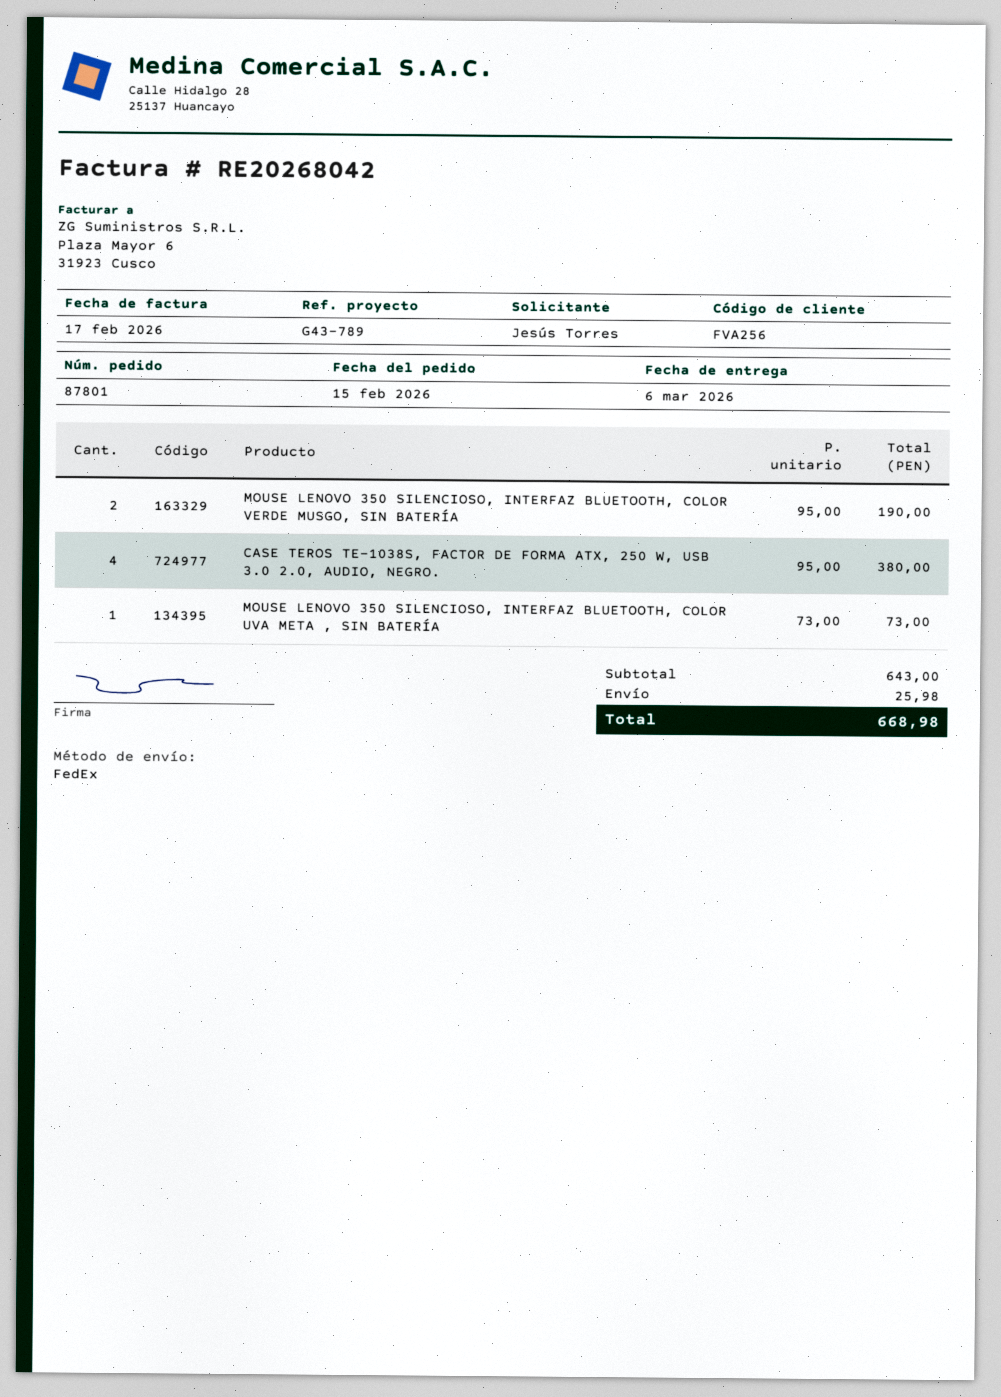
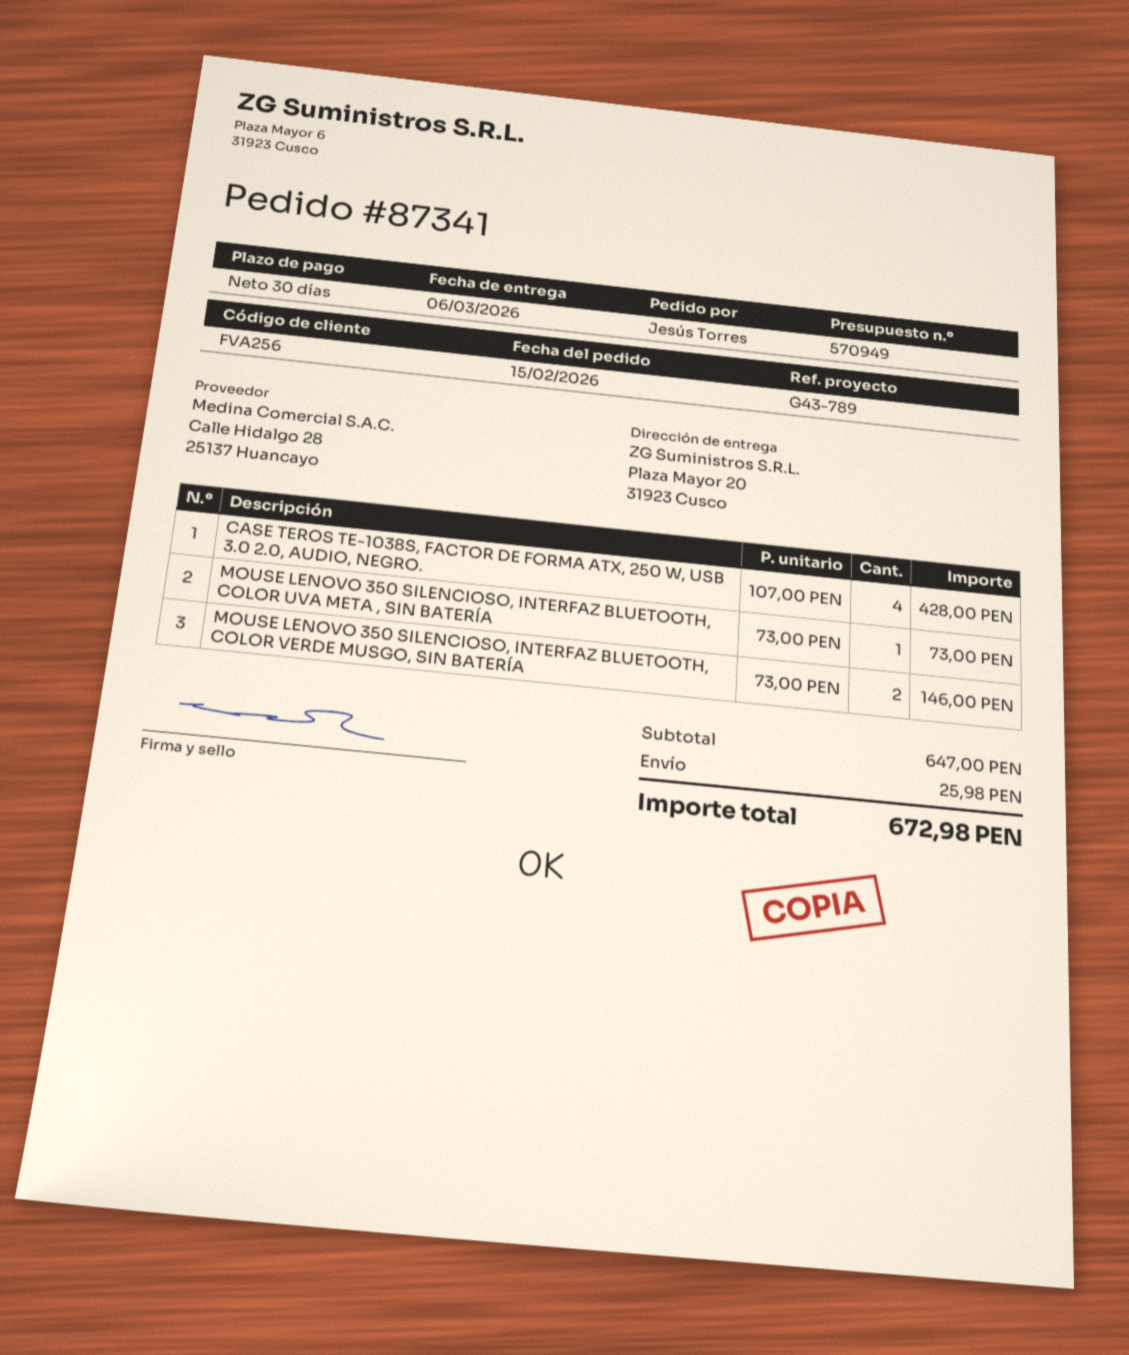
order number: 87801 -> 87341
MOUSE LENOVO 350 SILENCIOSO, INTERFAZ BLUETOOTH, COLOR VERDE MUSGO, SIN BATERÍA: 2 x 95.00 = 190.00 -> 2 x 73.00 = 146.00
CASE TEROS TE-1038S, FACTOR DE FORMA ATX, 250 W, USB 3.0 2.0, AUDIO, NEGRO.: 4 x 95.00 = 380.00 -> 4 x 107.00 = 428.00
subtotal: 643.00 -> 647.00
total: 668.98 -> 672.98

